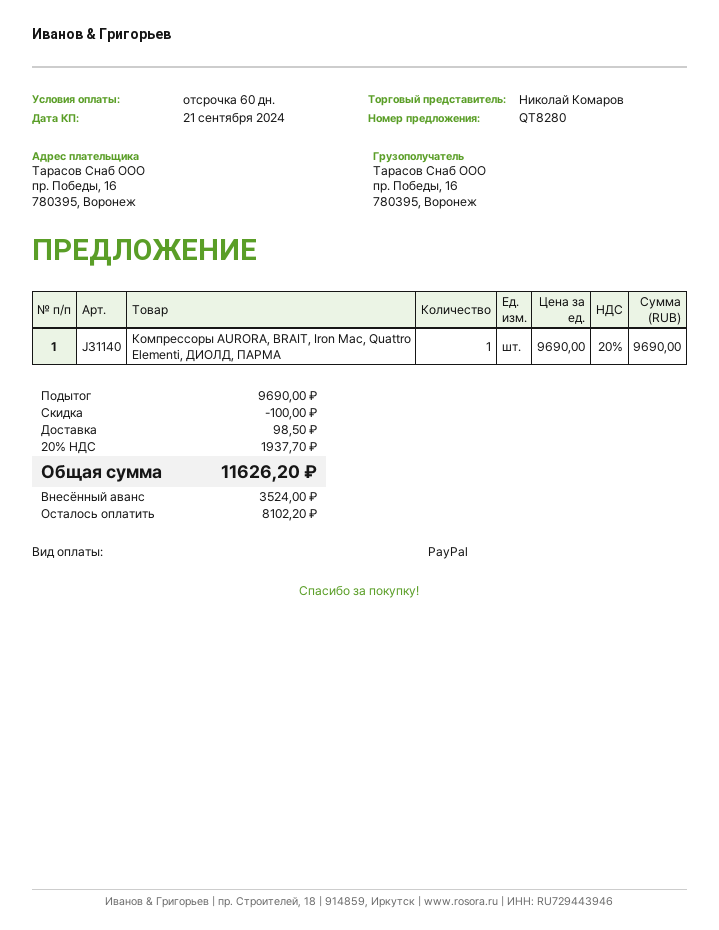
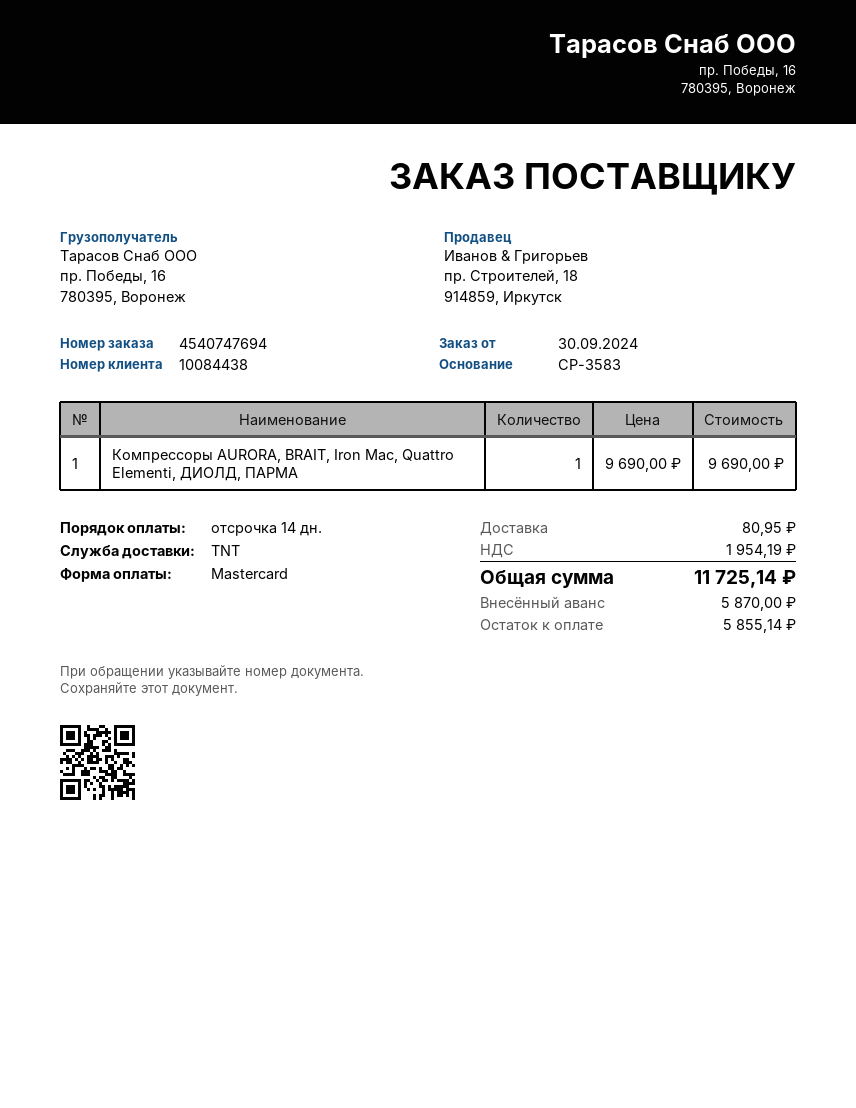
payment terms: 60 days -> 14 days
payment method: PayPal -> Mastercard
discount: 100.00 -> none
shipping: 98.50 -> 80.95
tax: 1937.70 -> 1954.19
total: 11626.20 -> 11725.14
deposit: 3524.00 -> 5870.00
balance: 8102.20 -> 5855.14

